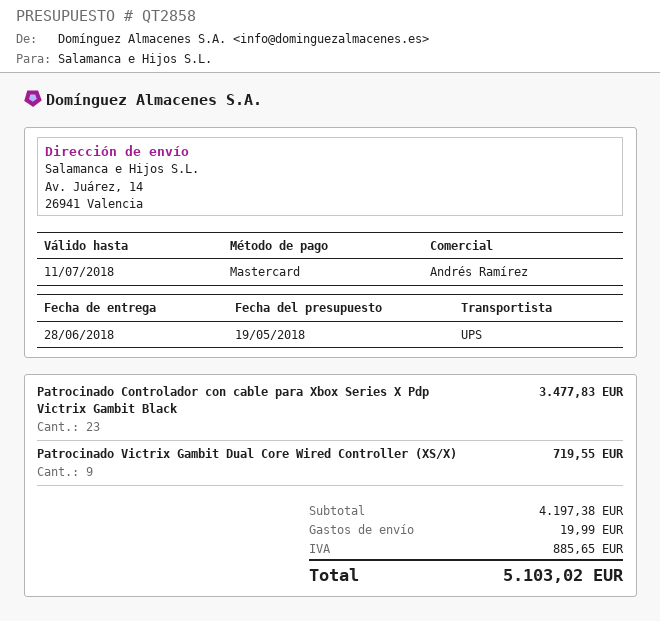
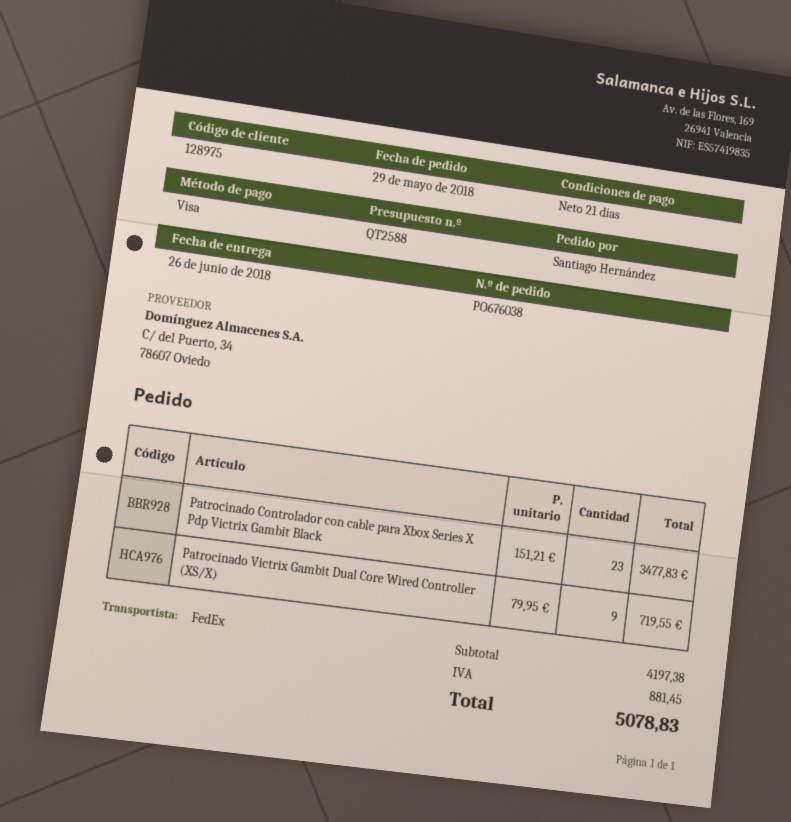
quote number: QT2858 -> QT2588
delivery date: 2018-06-28 -> 2018-06-26
payment method: Mastercard -> Visa
shipping method: UPS -> FedEx
shipping: 19.99 -> none
tax: 885.65 -> 881.45
total: 5103.02 -> 5078.83

